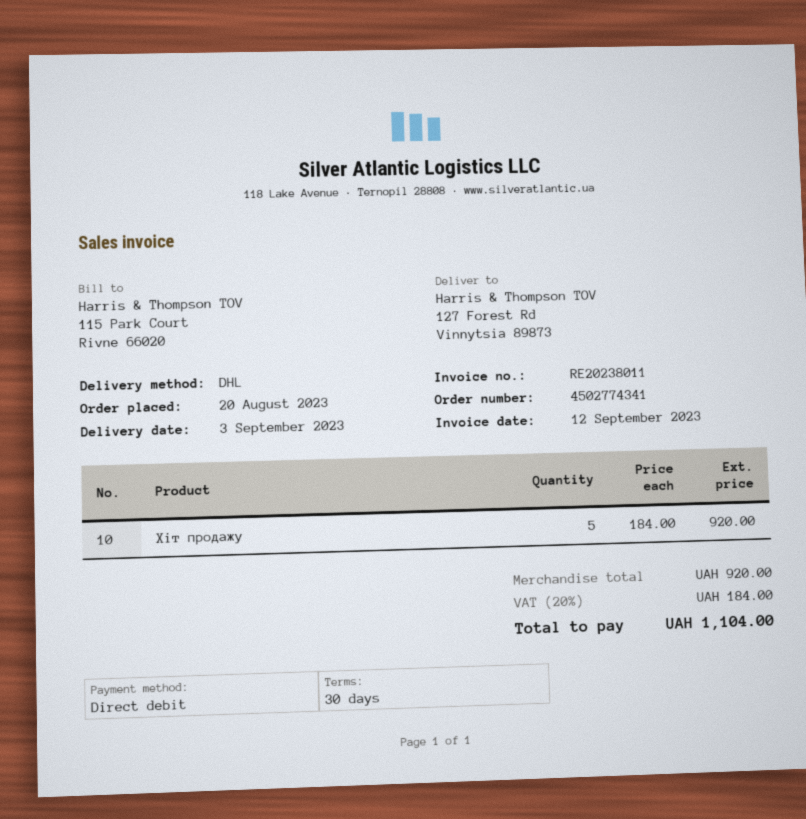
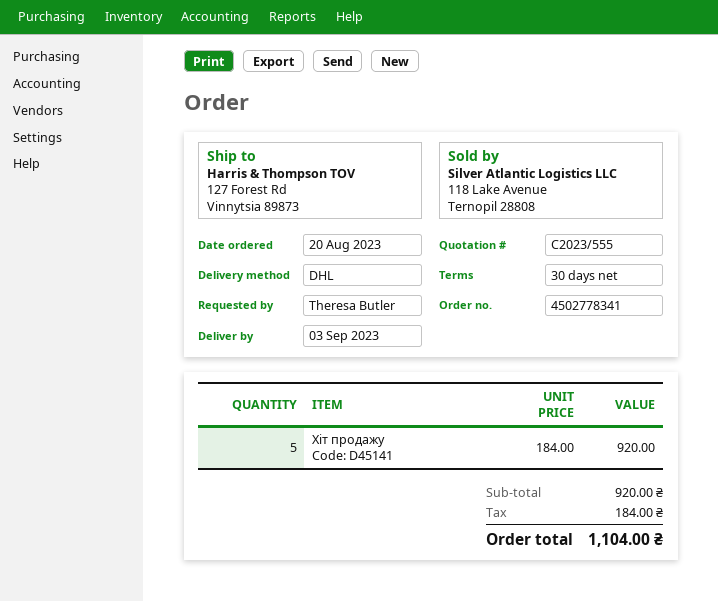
order number: 4502774341 -> 4502778341

